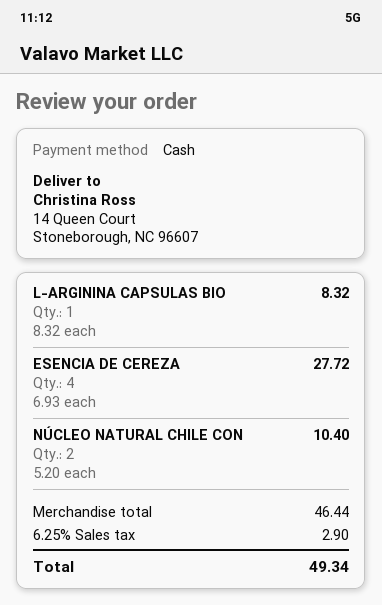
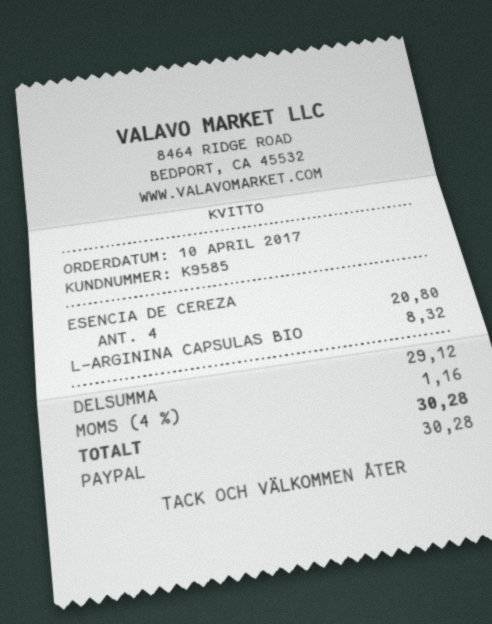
payment method: cash -> PayPal
ESENCIA DE CEREZA: 4 for 27.72 -> 4 for 20.80
NÚCLEO NATURAL CHILE CON: 2 for 10.40 -> none
subtotal: 46.44 -> 29.12
tax: 6.25% = 2.90 -> 4% = 1.16
total: 49.34 -> 30.28

